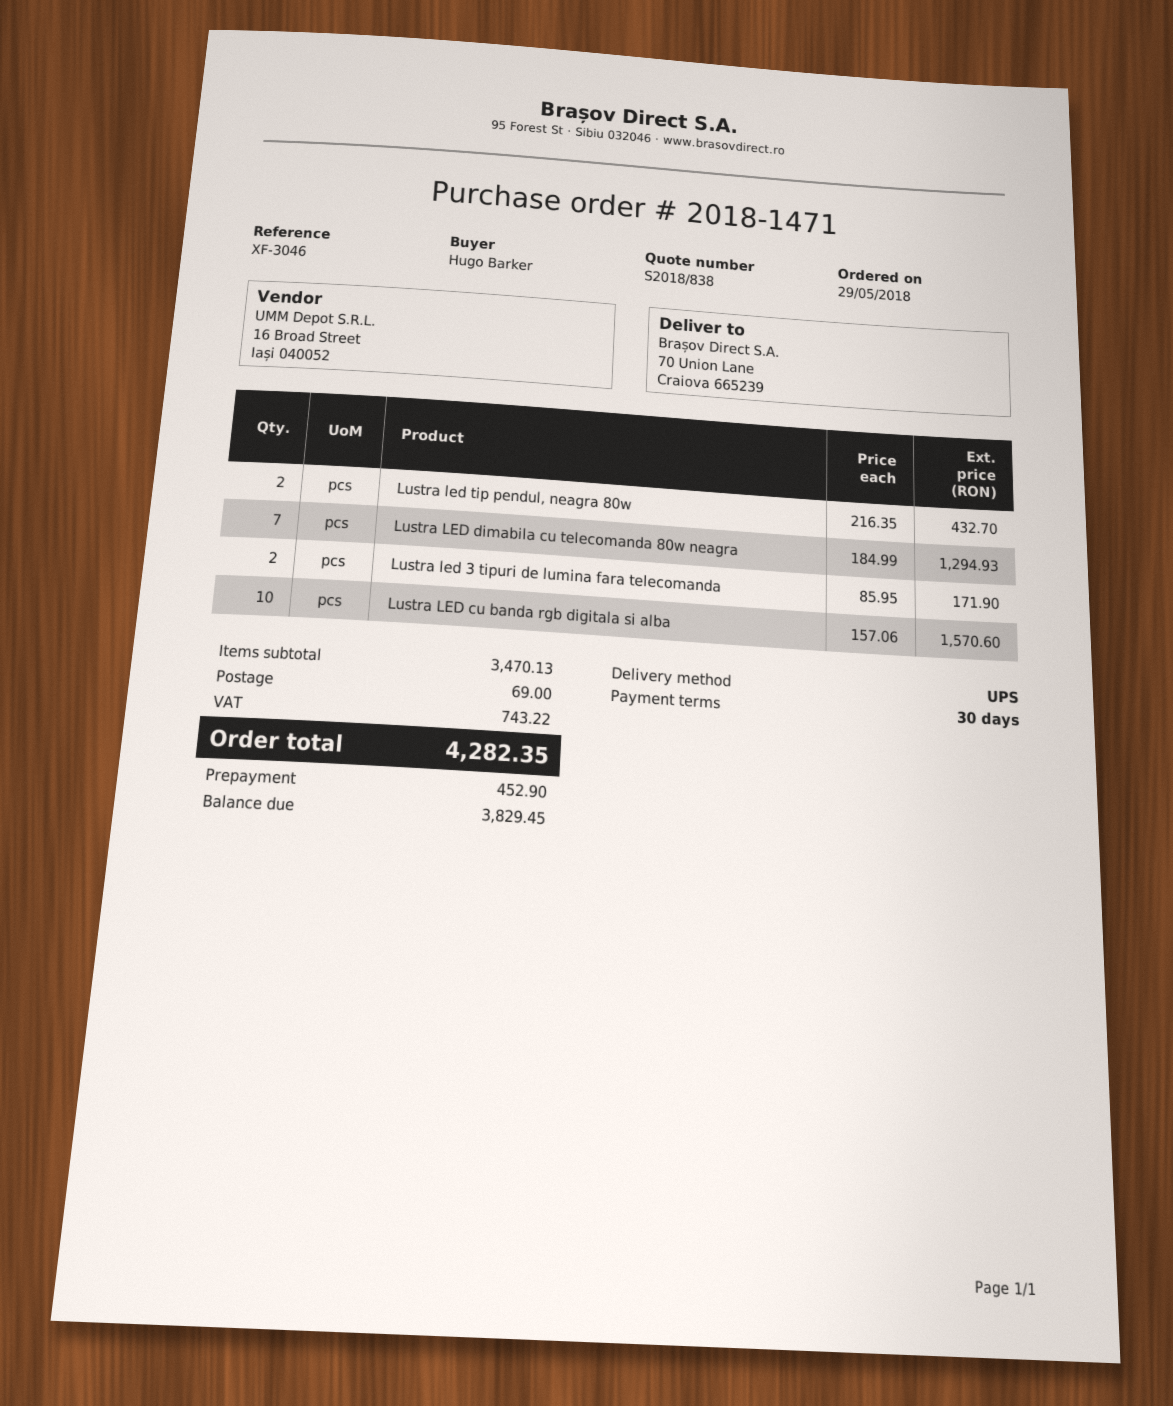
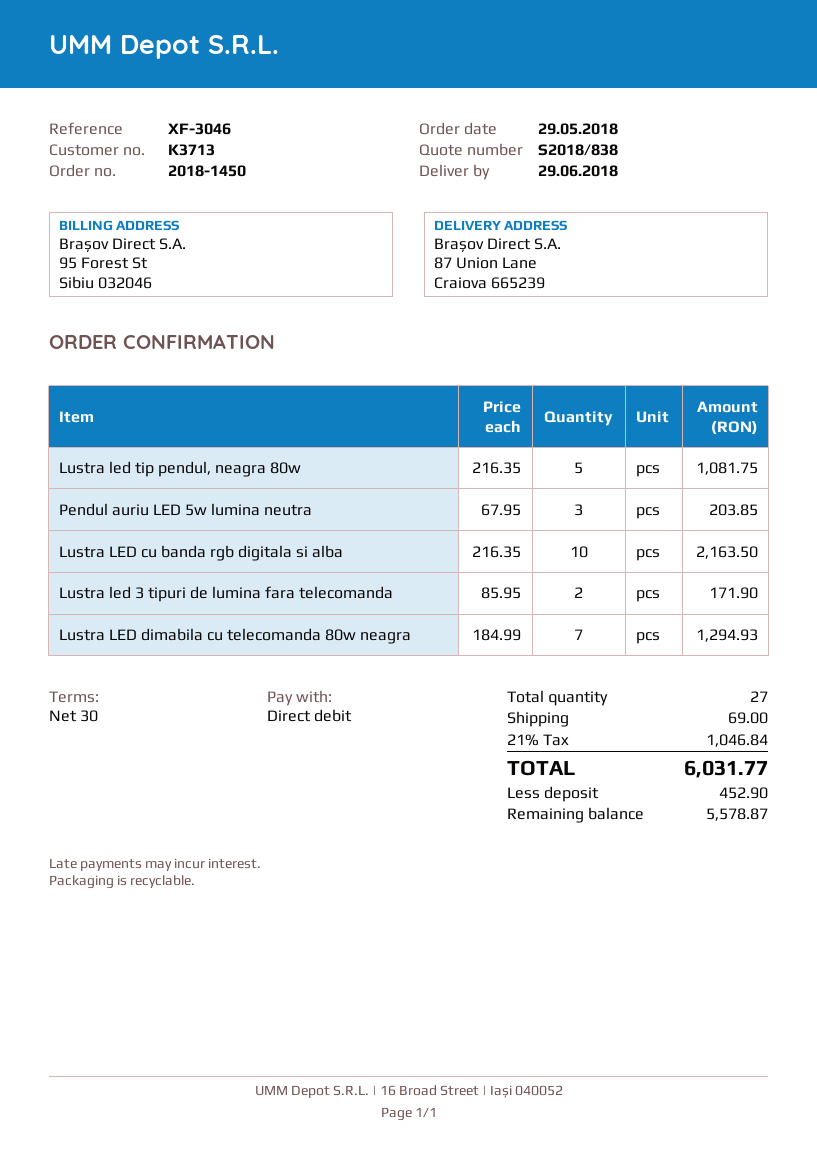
order number: 2018-1471 -> 2018-1450
ship to: 70 Union Lane, Craiova 665239 -> 87 Union Lane, Craiova 665239
Lustra led tip pendul, neagra 80w: 2 x 216.35 = 432.70 -> 5 x 216.35 = 1081.75
Lustra LED cu banda rgb digitala si alba: 10 x 157.06 = 1570.60 -> 10 x 216.35 = 2163.50
Pendul auriu LED 5w lumina neutra: none -> 3 x 67.95 = 203.85
tax: 743.22 -> 1046.84
total: 4282.35 -> 6031.77
balance: 3829.45 -> 5578.87

